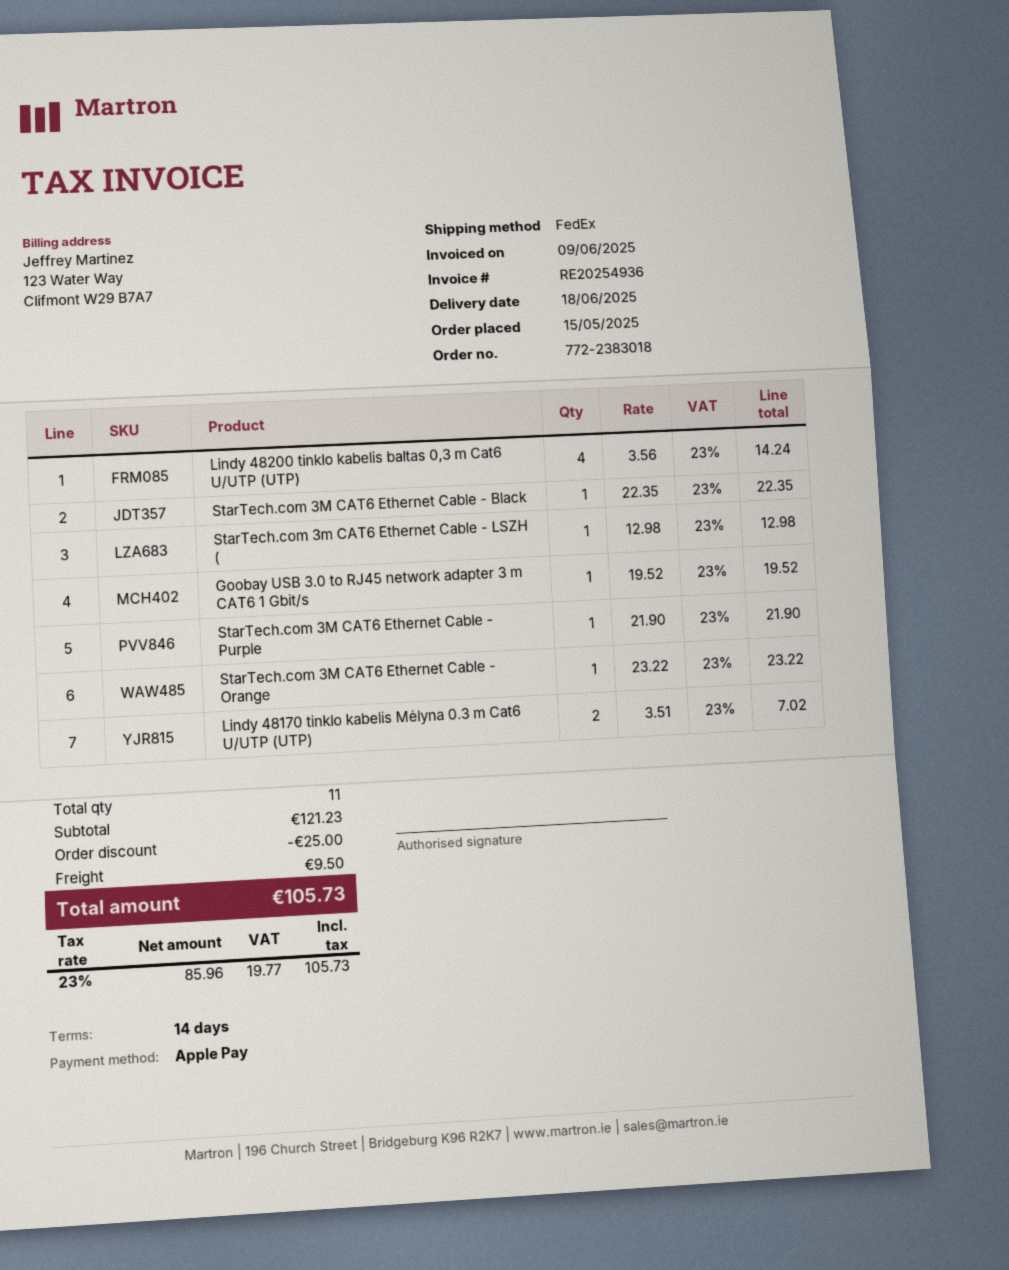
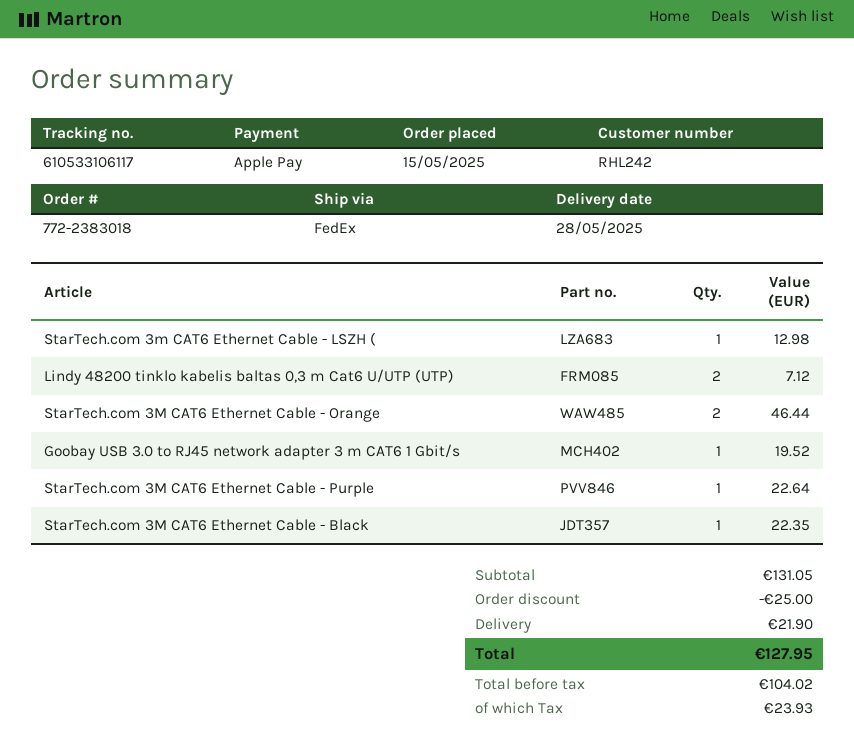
delivery date: 2025-06-18 -> 2025-05-28
Lindy 48200 tinklo kabelis baltas 0,3 m Cat6 U/UTP (UTP): 4 for 14.24 -> 2 for 7.12
StarTech.com 3M CAT6 Ethernet Cable - Purple: 1 for 21.90 -> 1 for 22.64
StarTech.com 3M CAT6 Ethernet Cable - Orange: 1 for 23.22 -> 2 for 46.44
Lindy 48170 tinklo kabelis Mėlyna 0.3 m Cat6 U/UTP (UTP): 2 for 7.02 -> none
subtotal: 121.23 -> 131.05
shipping: 9.50 -> 21.90
net: 85.96 -> 104.02
tax: 19.77 -> 23.93
total: 105.73 -> 127.95

